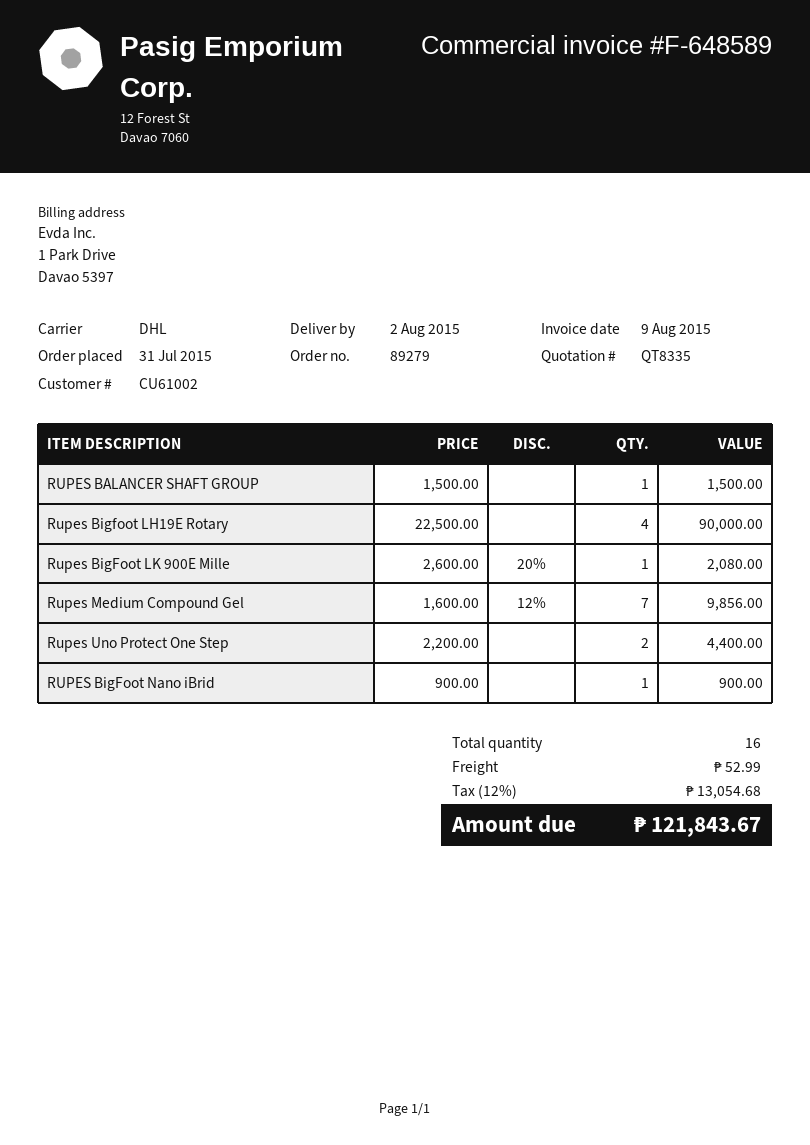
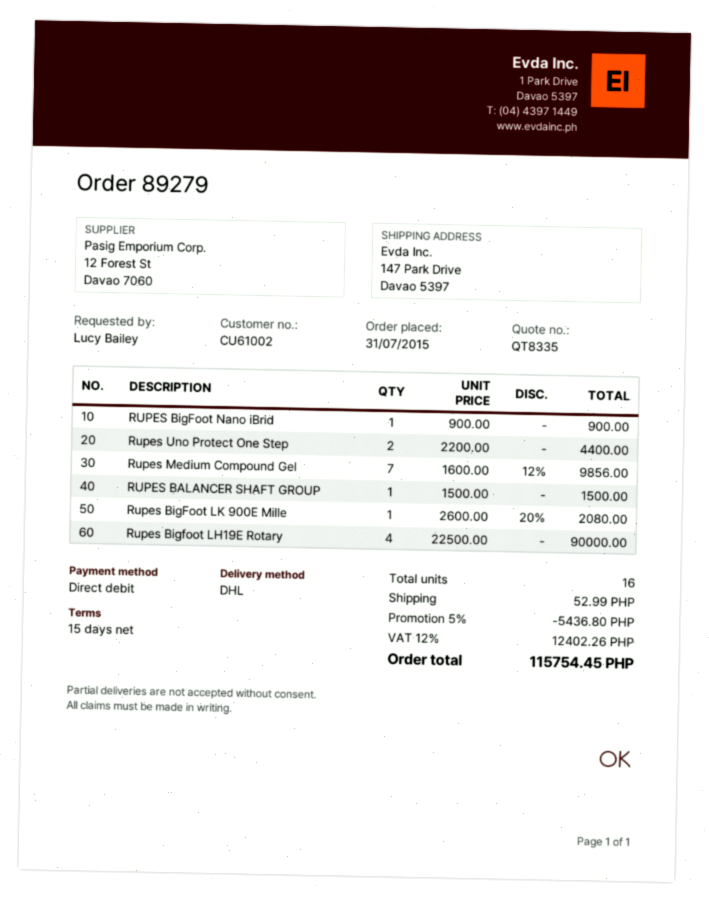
discount: none -> 5% = 5436.80
tax: 12% = 13054.68 -> 12% = 12402.26
total: 121843.67 -> 115754.45

